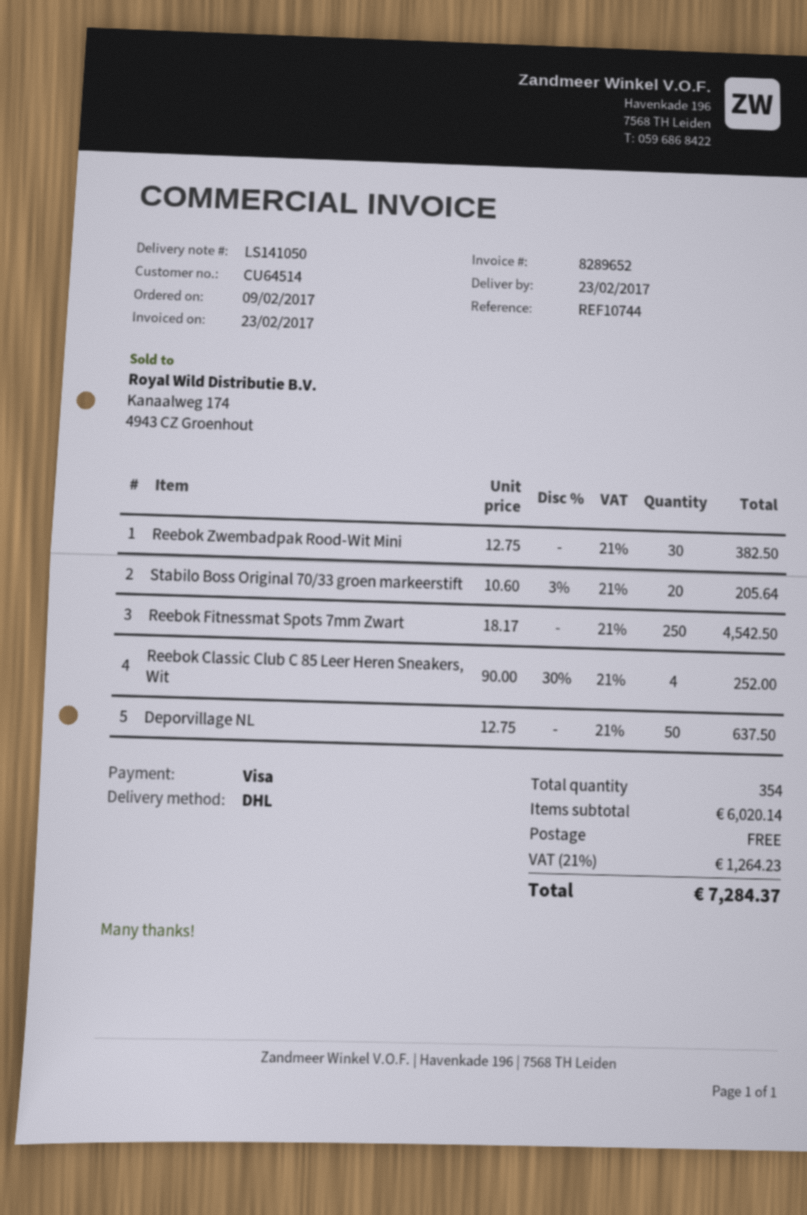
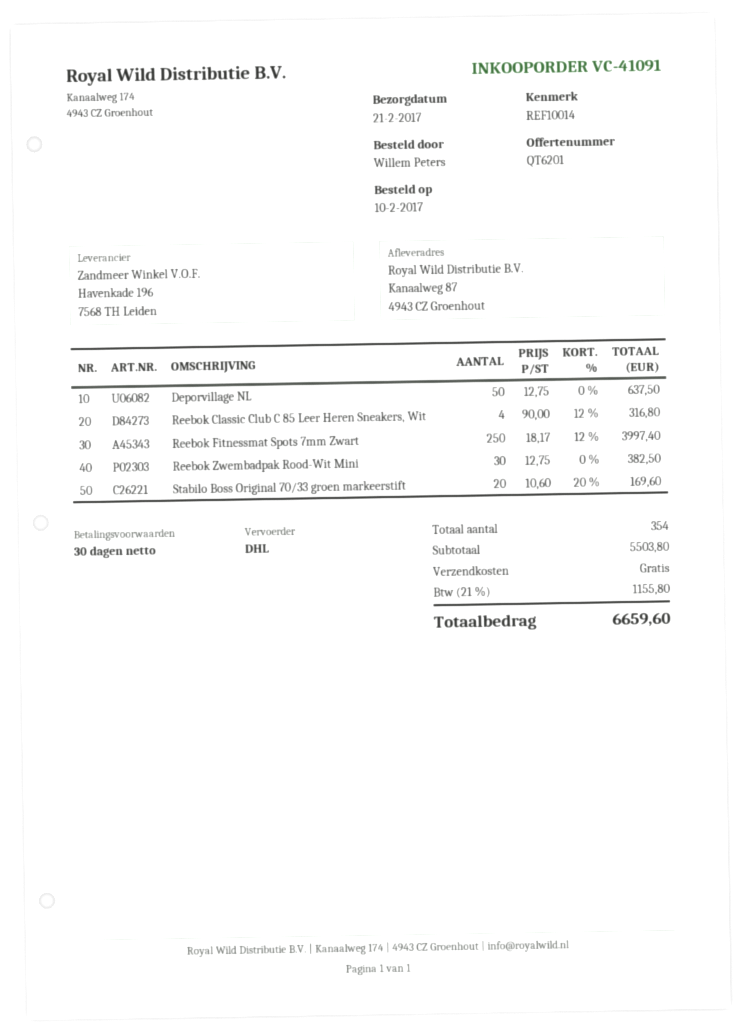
order date: 2017-02-09 -> 2017-02-10
delivery date: 2017-02-23 -> 2017-02-21
reference: REF10744 -> REF10014
Stabilo Boss Original 70/33 groen markeerstift: 20 x 10.60 - 3% = 205.64 -> 20 x 10.60 - 20% = 169.60
Reebok Fitnessmat Spots 7mm Zwart: 250 x 18.17 = 4542.50 -> 250 x 18.17 - 12% = 3997.40
Reebok Classic Club C 85 Leer Heren Sneakers, Wit: 4 x 90.00 - 30% = 252.00 -> 4 x 90.00 - 12% = 316.80
subtotal: 6020.14 -> 5503.80
tax: 21% = 1264.23 -> 21% = 1155.80
total: 7284.37 -> 6659.60

